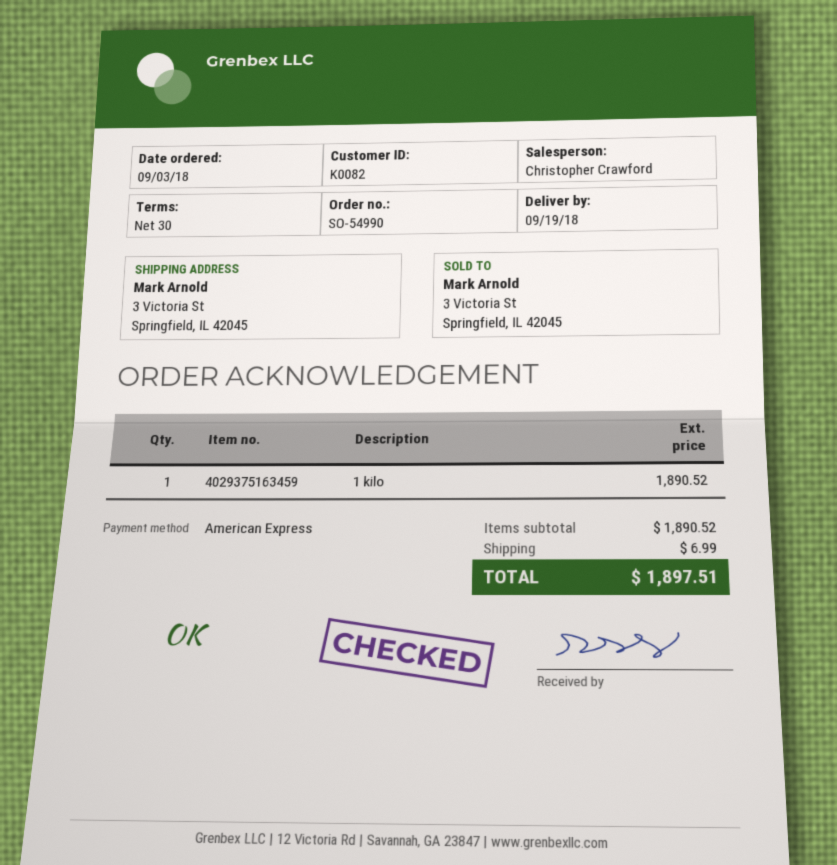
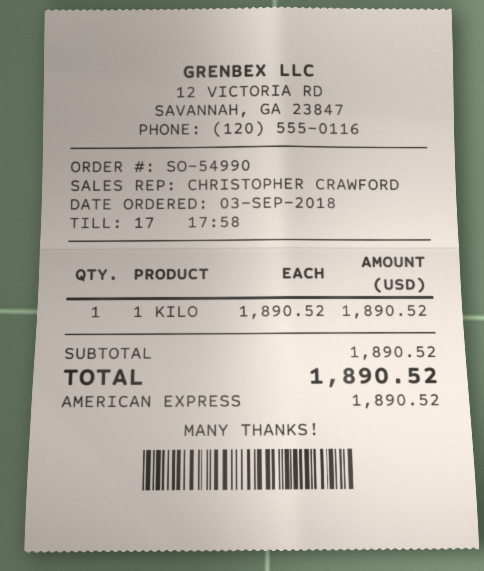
shipping: 6.99 -> none
total: 1897.51 -> 1890.52

